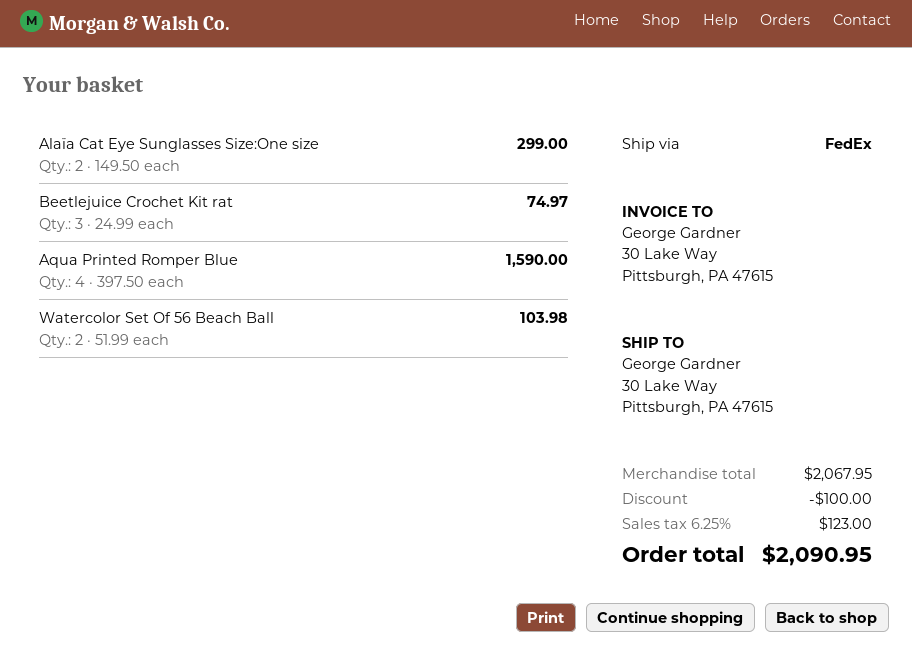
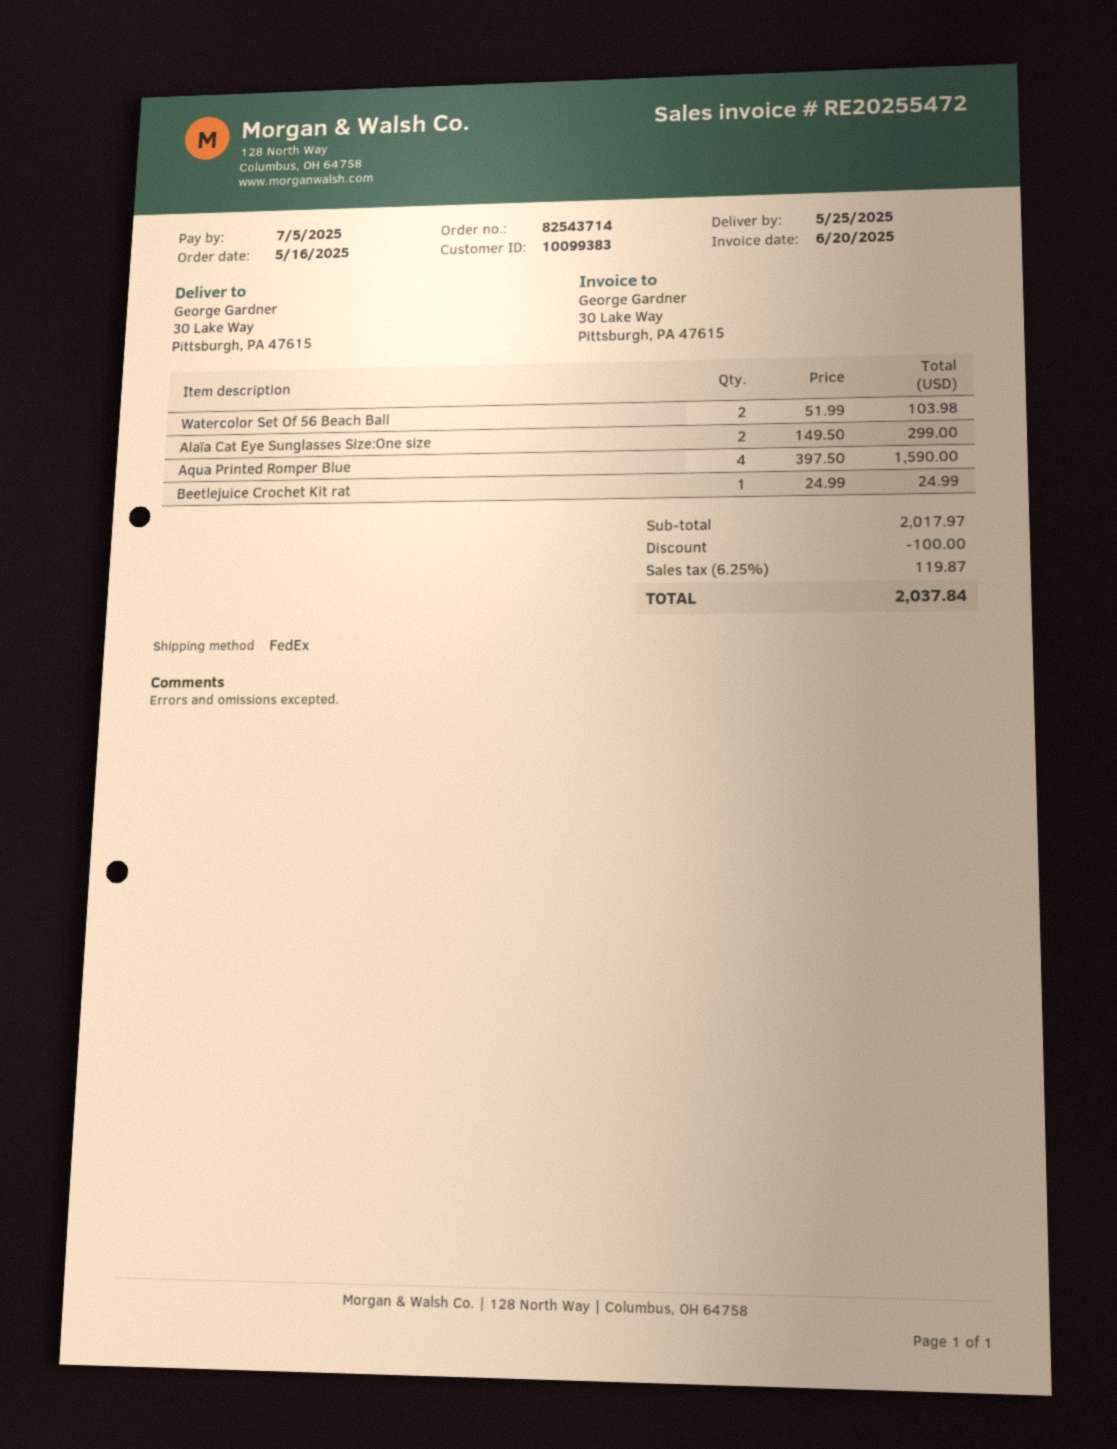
Beetlejuice Crochet Kit rat: 3 x 24.99 = 74.97 -> 1 x 24.99 = 24.99
subtotal: 2067.95 -> 2017.97
tax: 6.25% = 123.00 -> 6.25% = 119.87
total: 2090.95 -> 2037.84

